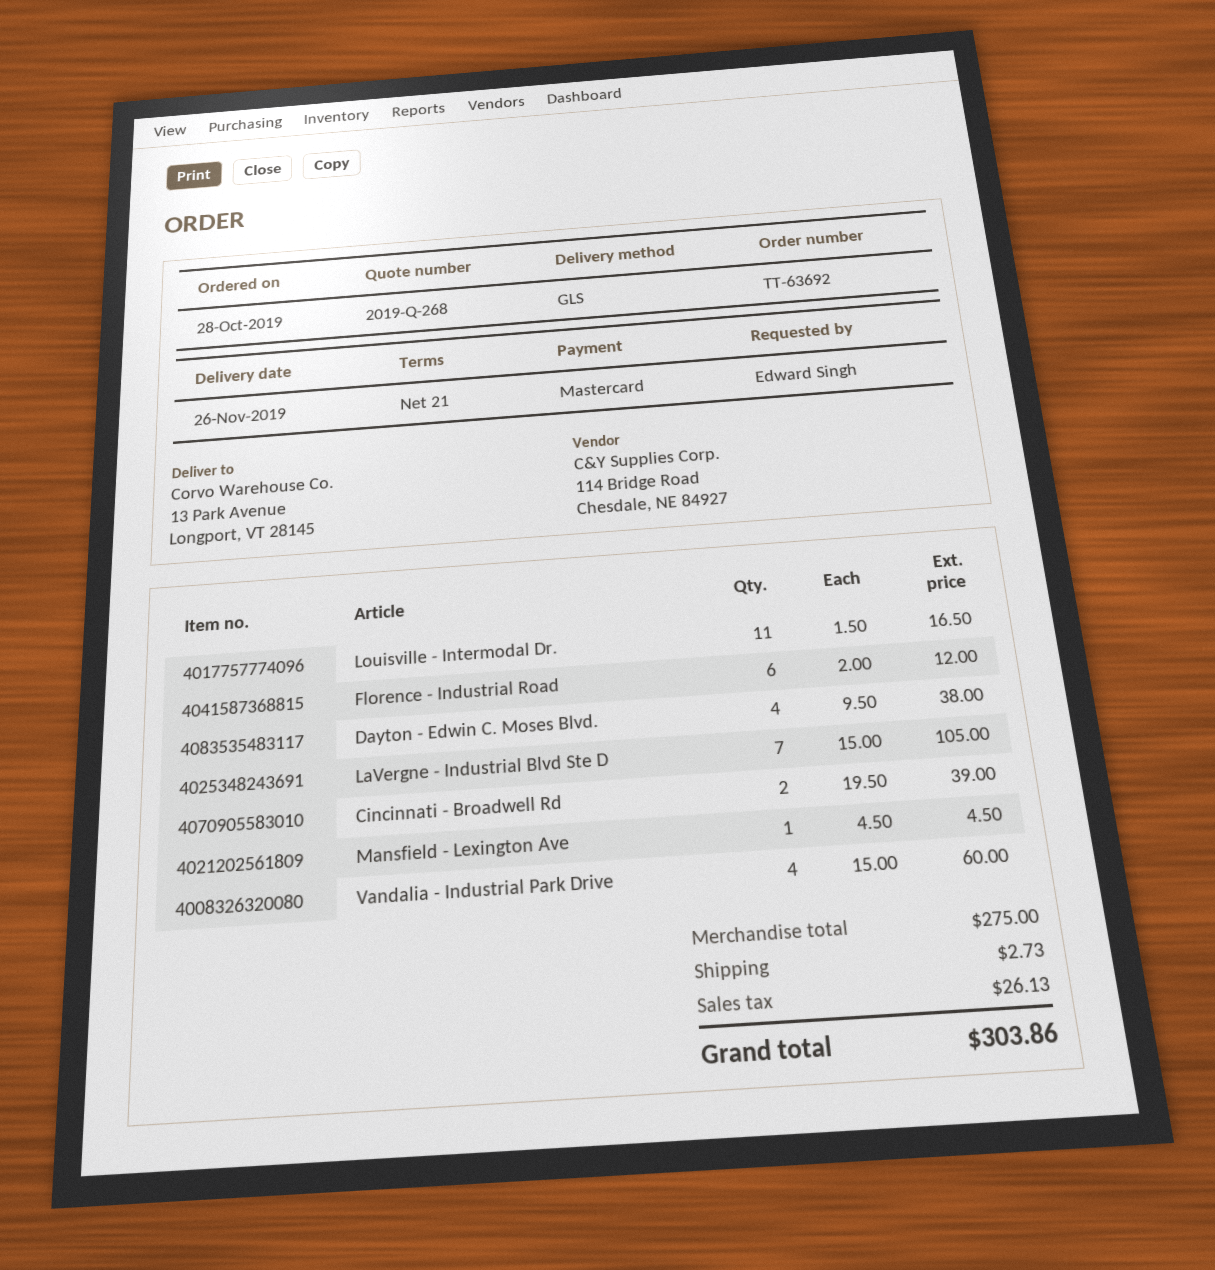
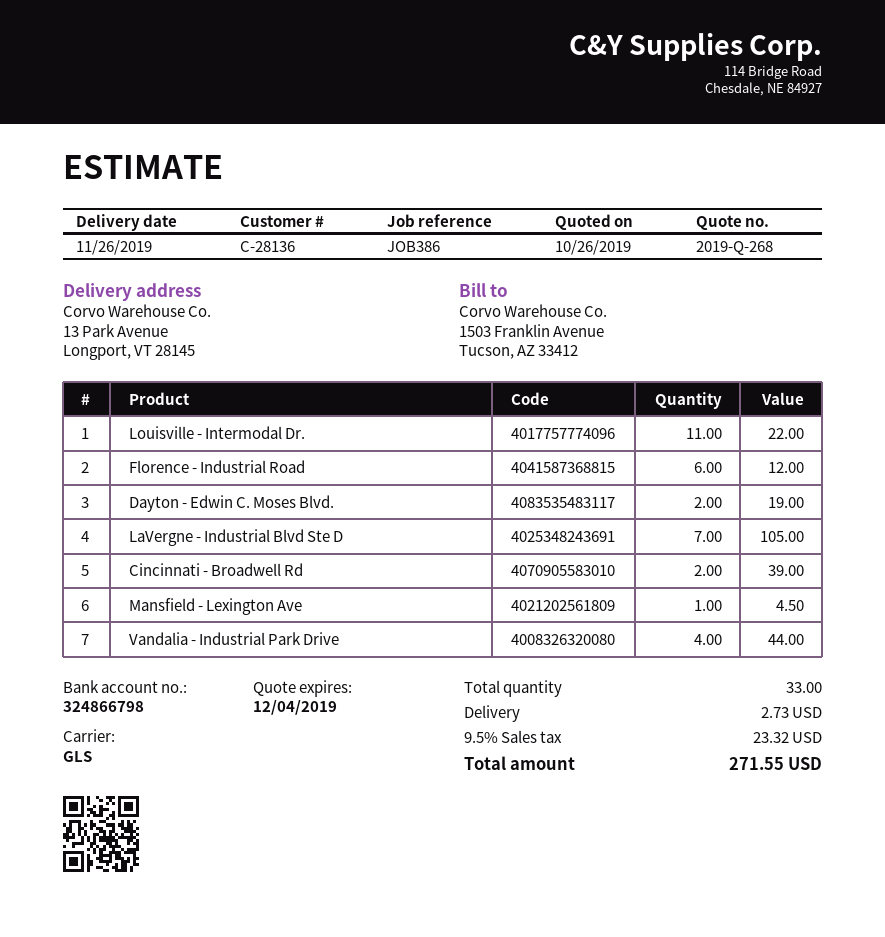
Louisville - Intermodal Dr.: 11 for 16.50 -> 11 for 22.00
Dayton - Edwin C. Moses Blvd.: 4 for 38.00 -> 2 for 19.00
Vandalia - Industrial Park Drive: 4 for 60.00 -> 4 for 44.00
tax: 26.13 -> 23.32
total: 303.86 -> 271.55

